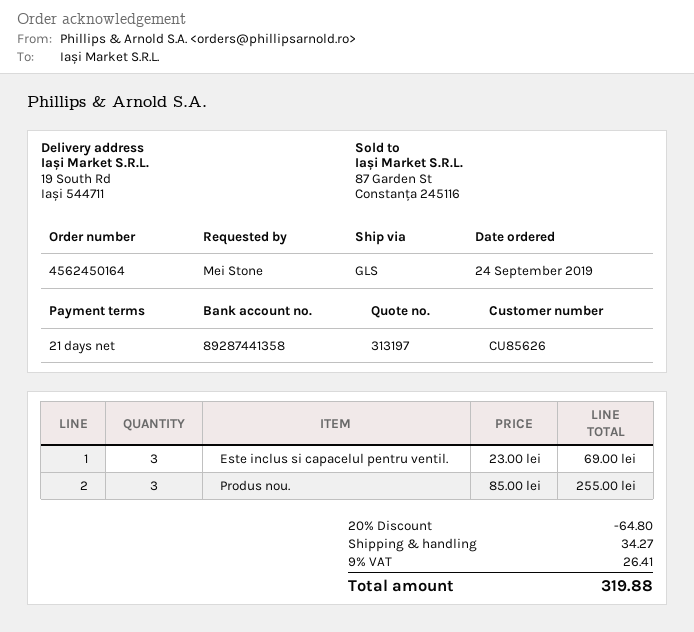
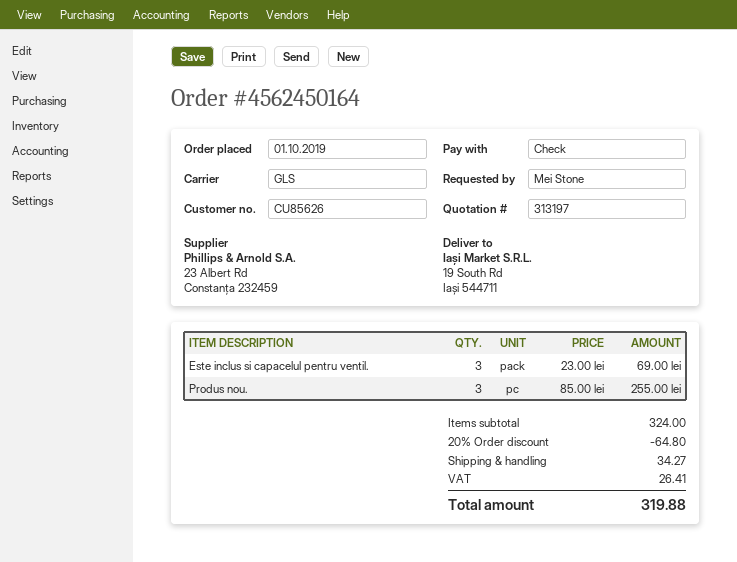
order date: 2019-09-24 -> 2019-10-01

